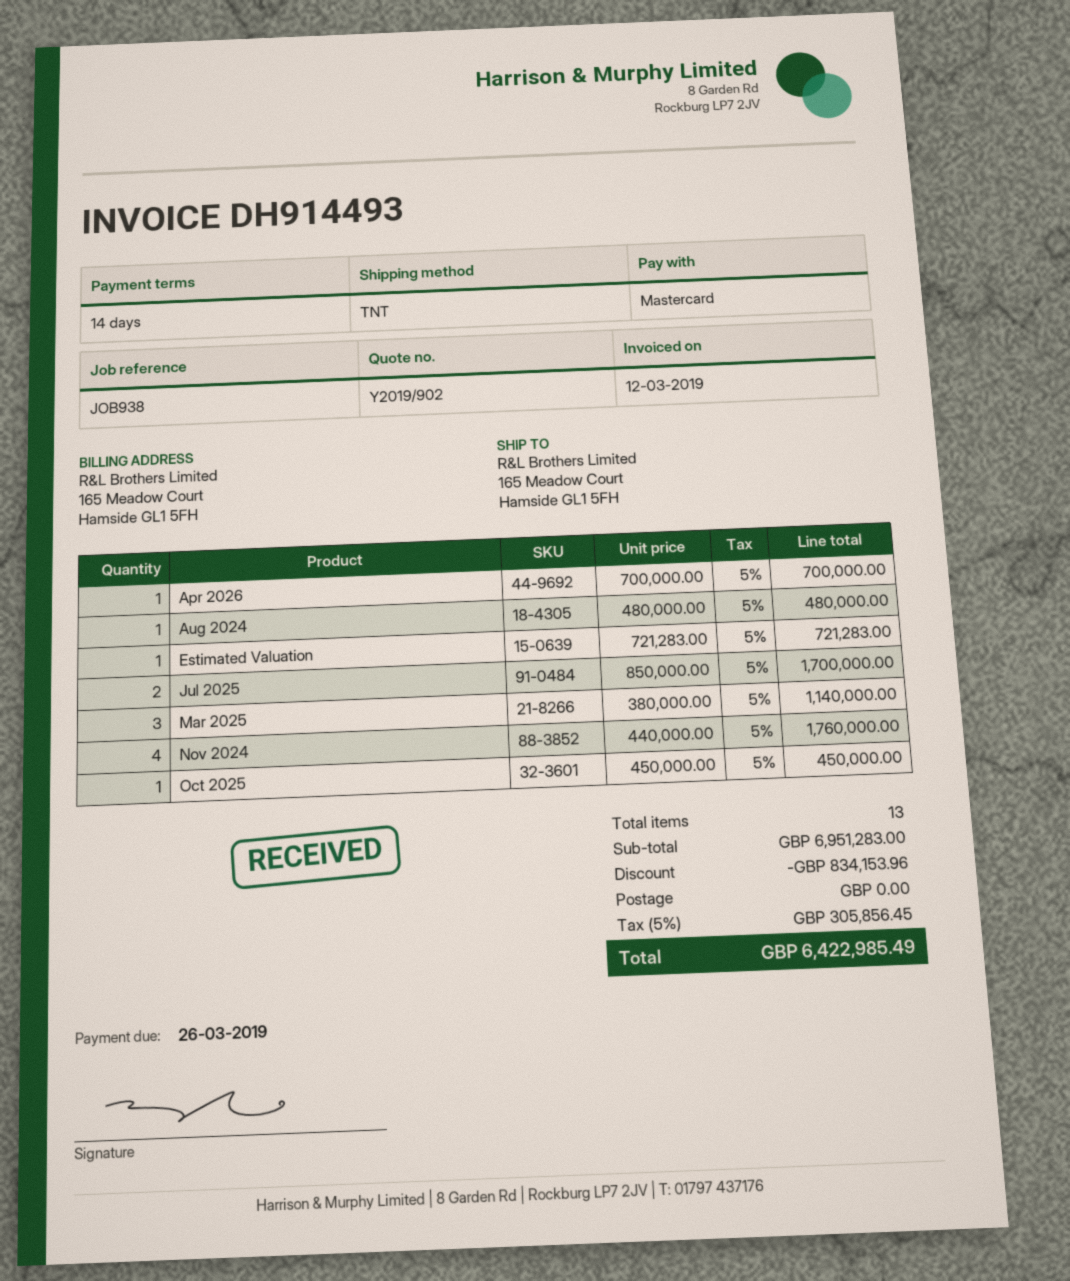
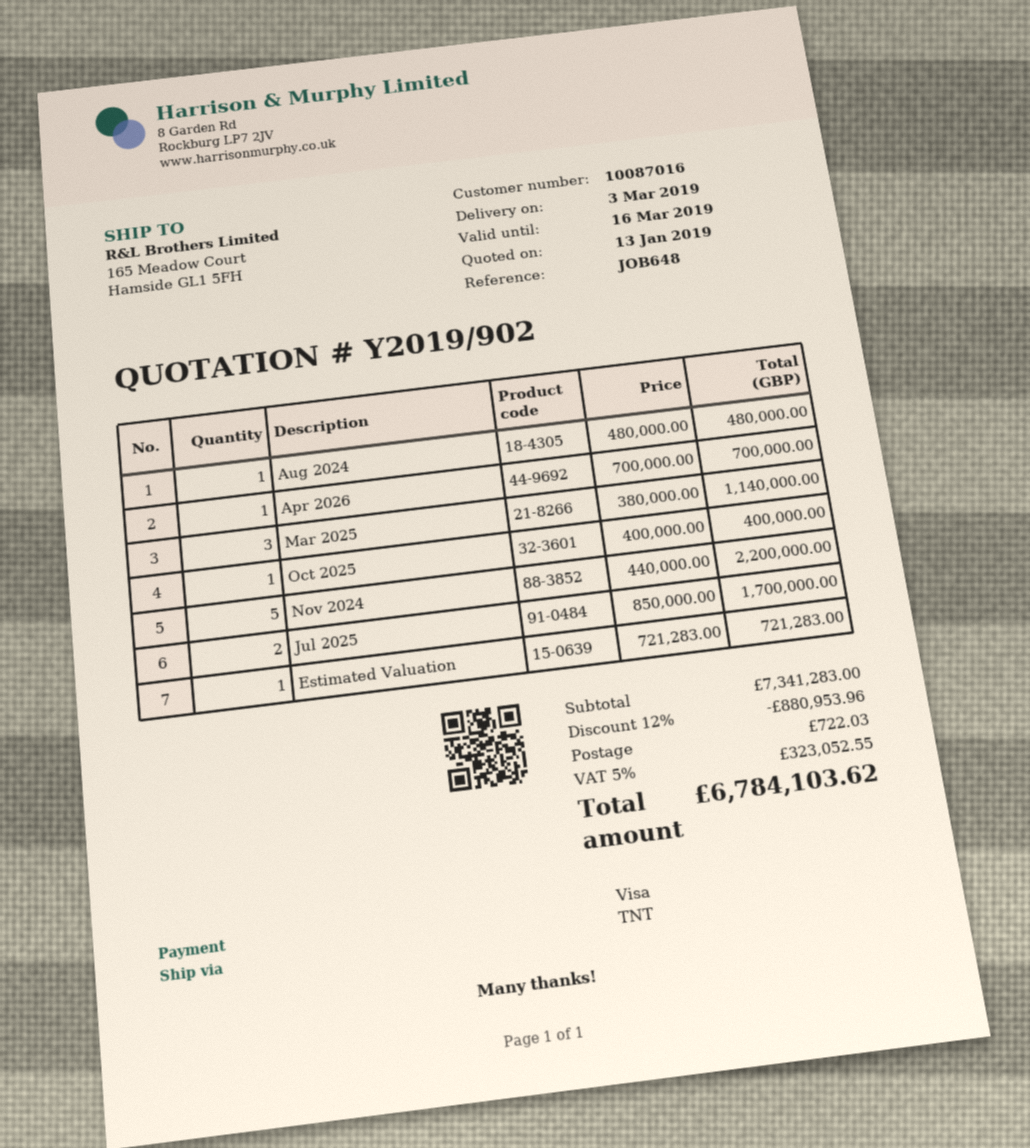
reference: JOB938 -> JOB648
payment method: Mastercard -> Visa
Nov 2024: 4 x 440000.00 = 1760000.00 -> 5 x 440000.00 = 2200000.00
Oct 2025: 1 x 450000.00 = 450000.00 -> 1 x 400000.00 = 400000.00
subtotal: 6951283.00 -> 7341283.00
discount: 834153.96 -> 880953.96
shipping: 0.00 -> 722.03
tax: 5% = 305856.45 -> 5% = 323052.55
total: 6422985.49 -> 6784103.62

